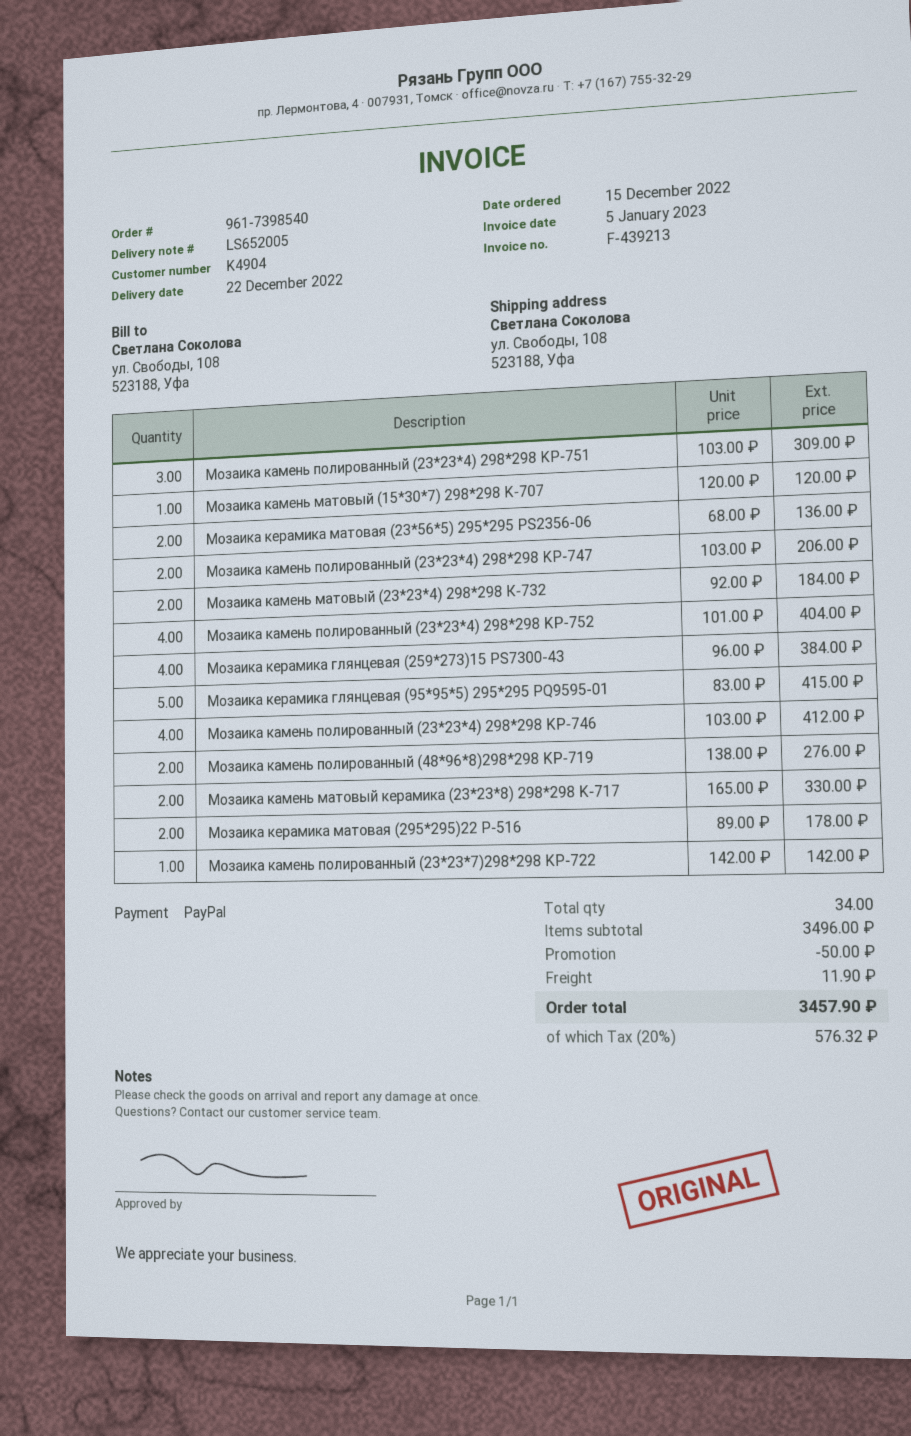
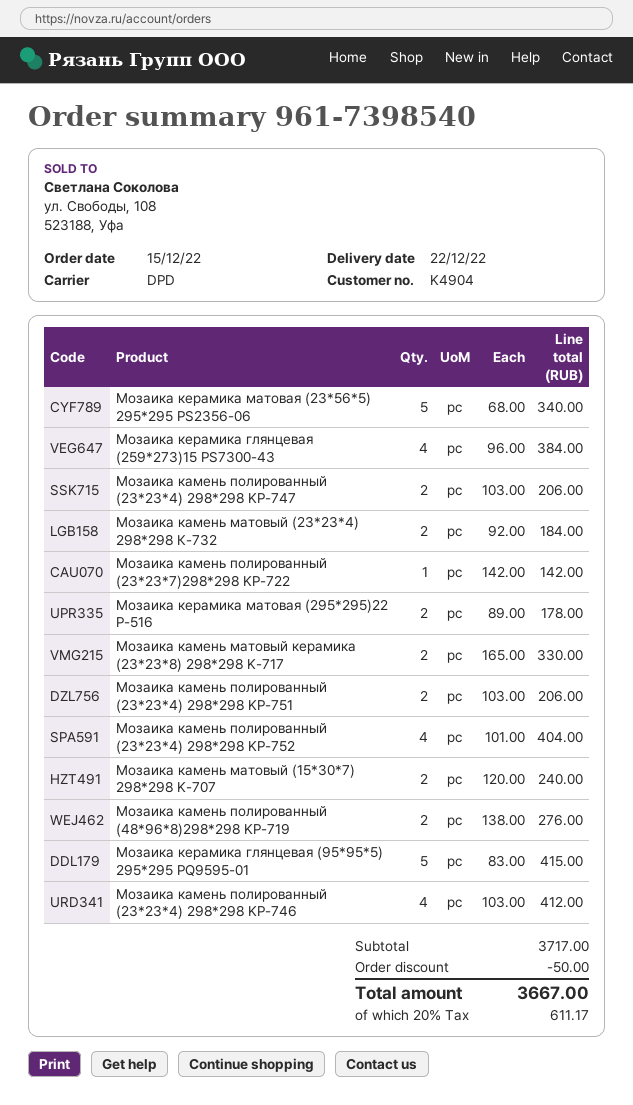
Мозаика камень полированный (23*23*4) 298*298 KP-751: 3 x 103.00 = 309.00 -> 2 x 103.00 = 206.00
Мозаика камень матовый (15*30*7) 298*298 K-707: 1 x 120.00 = 120.00 -> 2 x 120.00 = 240.00
Мозаика керамика матовая (23*56*5) 295*295 PS2356-06: 2 x 68.00 = 136.00 -> 5 x 68.00 = 340.00
subtotal: 3496.00 -> 3717.00
shipping: 11.90 -> none
tax: 20% = 576.32 -> 20% = 611.17
total: 3457.90 -> 3667.00

